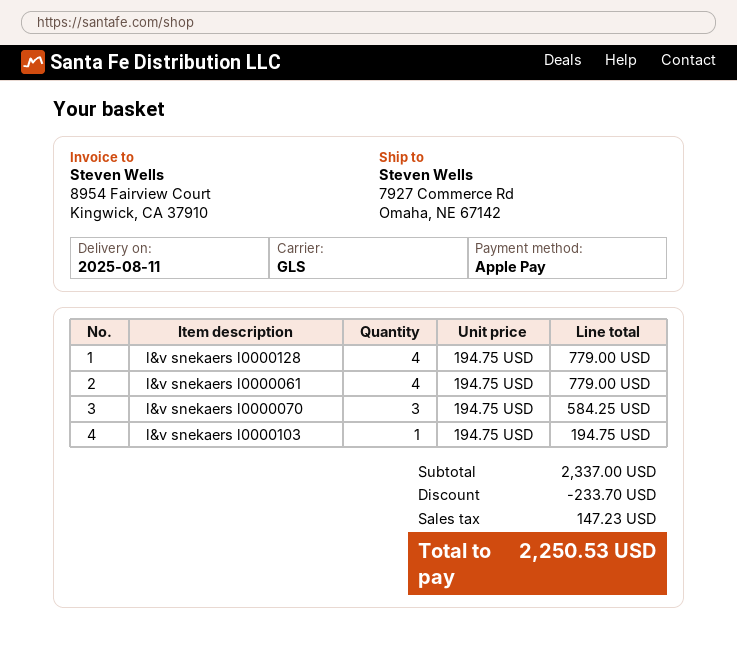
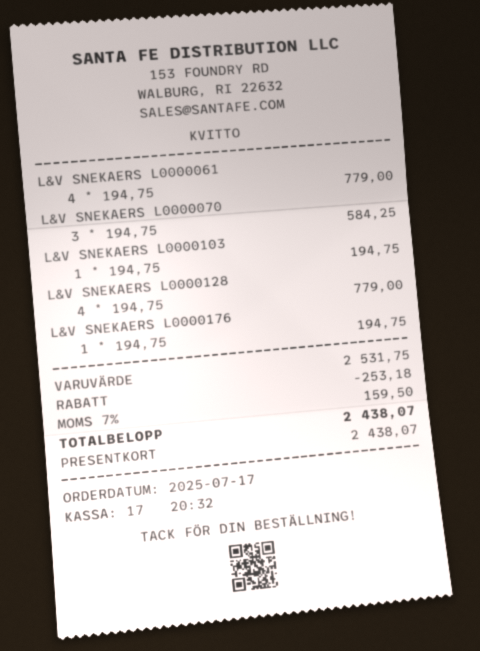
payment method: Apple Pay -> gift card
L&V SNEKAERS L0000176: none -> 1 x 194.75 = 194.75
subtotal: 2337.00 -> 2531.75
discount: 233.70 -> 253.18
tax: 147.23 -> 159.50
total: 2250.53 -> 2438.07

